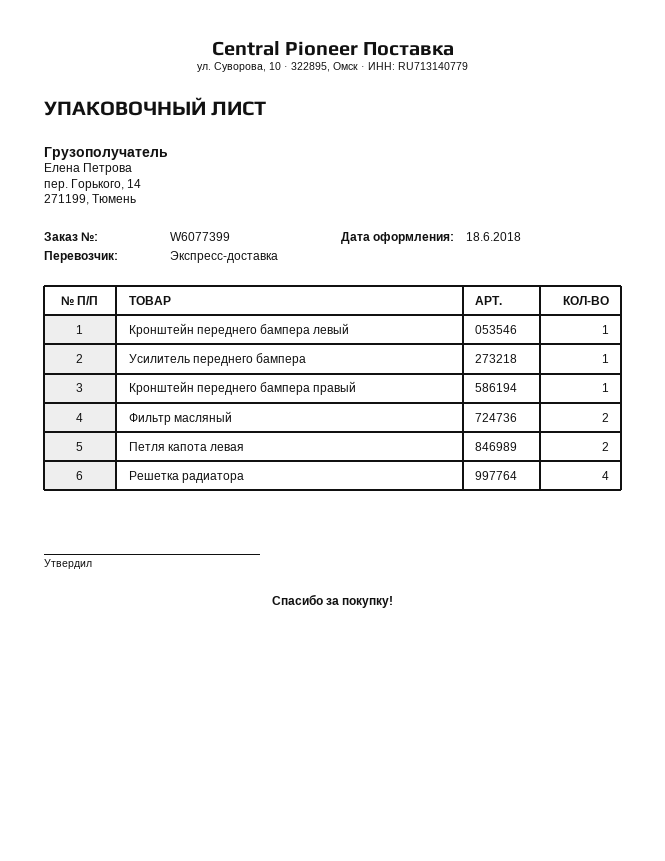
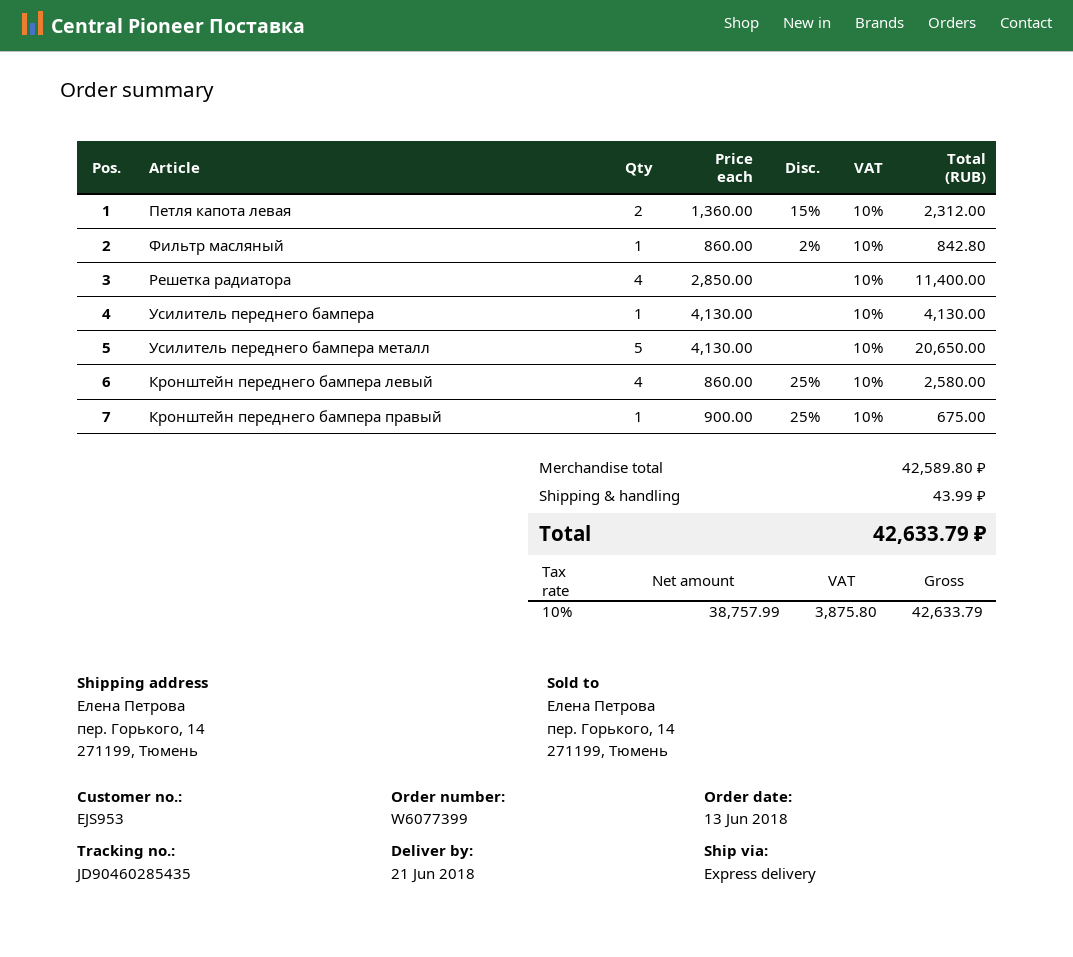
order date: 2018-06-18 -> 2018-06-13
Кронштейн переднего бампера левый: 1 -> 4
Фильтр масляный: 2 -> 1
Усилитель переднего бампера металл: none -> 5

